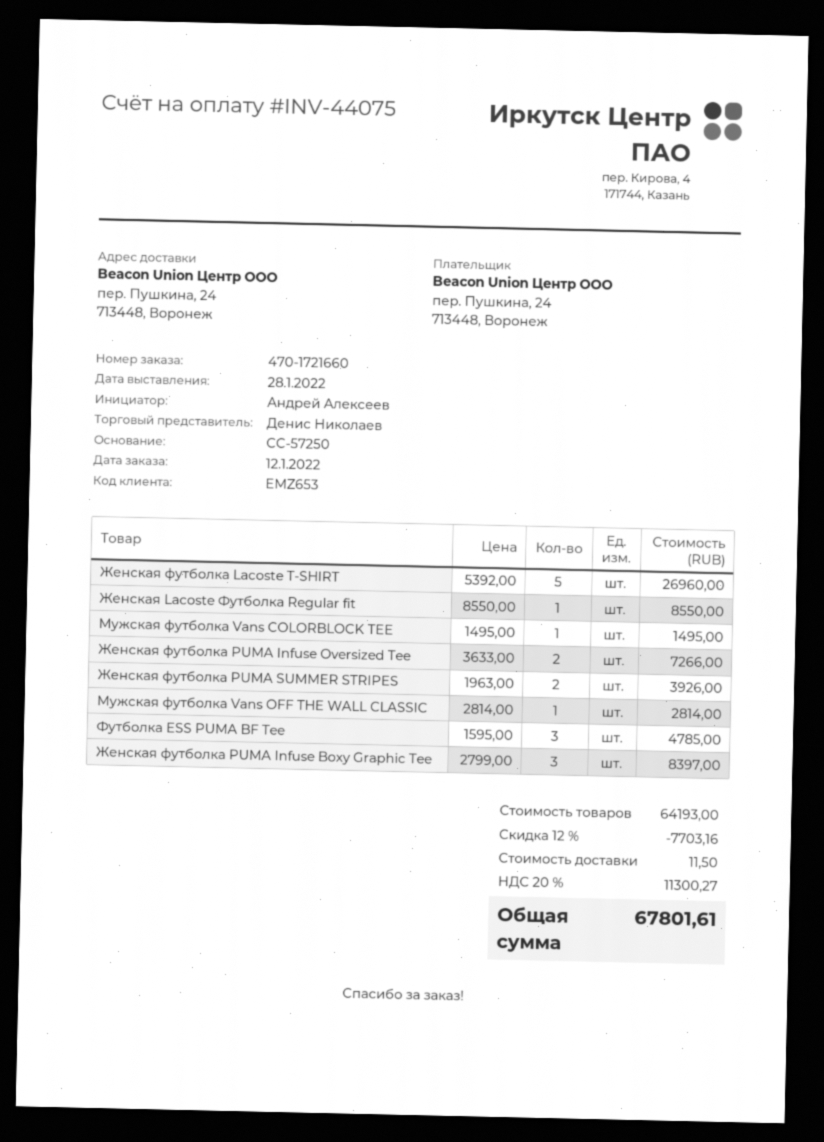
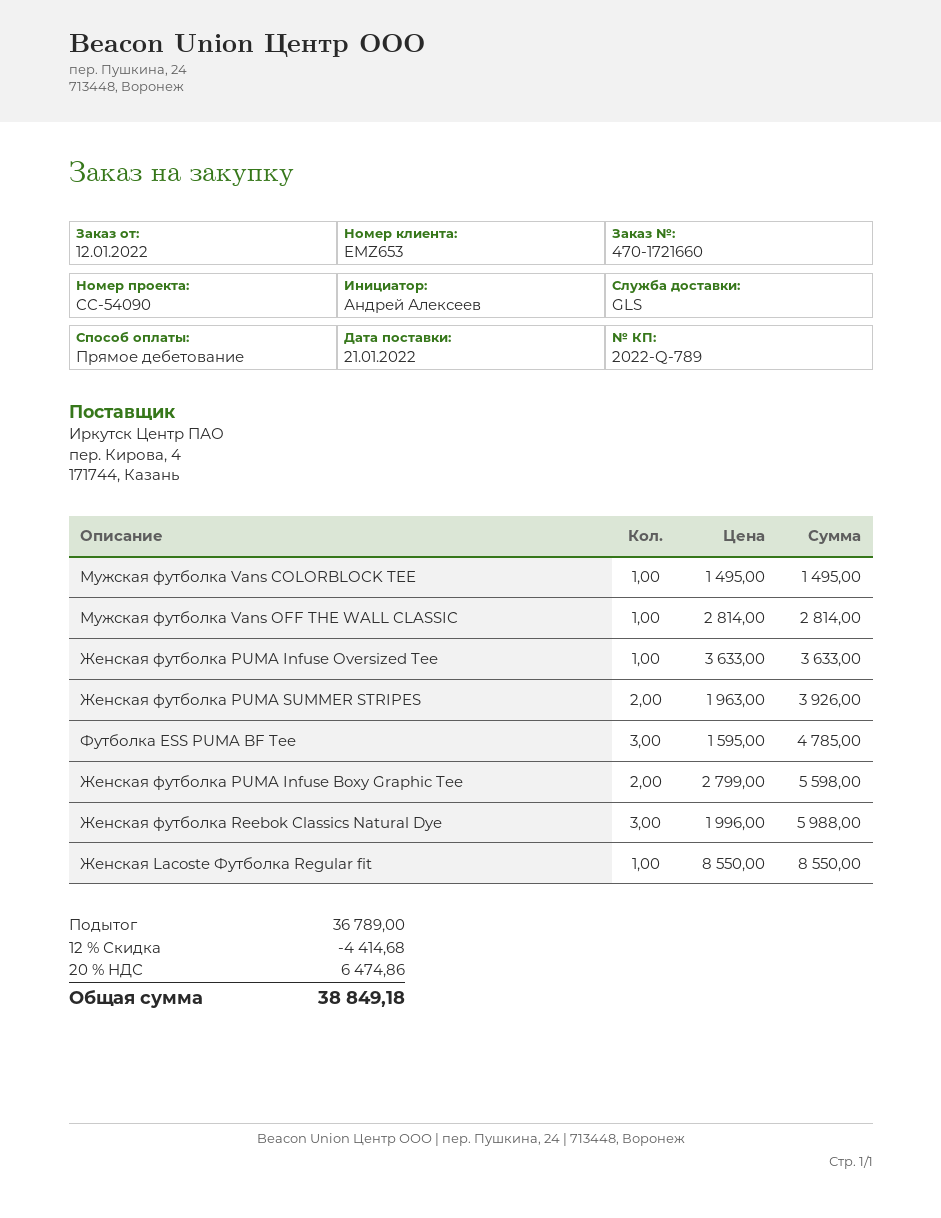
reference: CC-57250 -> CC-54090
Женская футболка Lacoste T-SHIRT: 5 x 5392.00 = 26960.00 -> none
Женская футболка PUMA Infuse Oversized Tee: 2 x 3633.00 = 7266.00 -> 1 x 3633.00 = 3633.00
Женская футболка PUMA Infuse Boxy Graphic Tee: 3 x 2799.00 = 8397.00 -> 2 x 2799.00 = 5598.00
Женская футболка Reebok Classics Natural Dye: none -> 3 x 1996.00 = 5988.00
subtotal: 64193.00 -> 36789.00
discount: 12% = 7703.16 -> 12% = 4414.68
shipping: 11.50 -> none
tax: 20% = 11300.27 -> 20% = 6474.86
total: 67801.61 -> 38849.18

